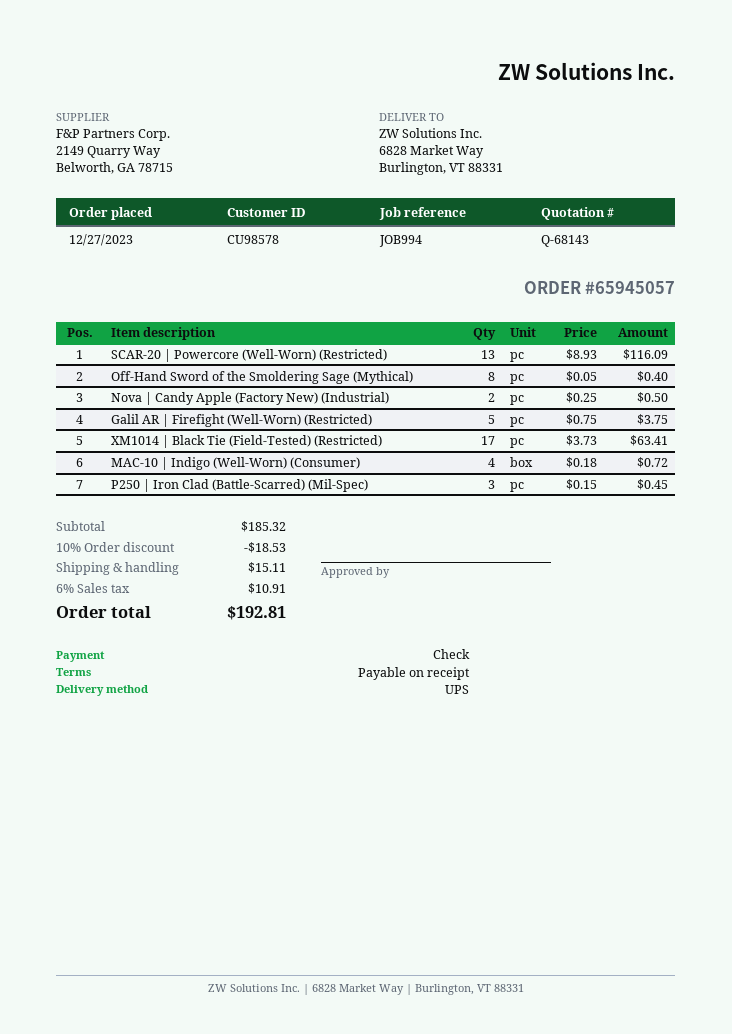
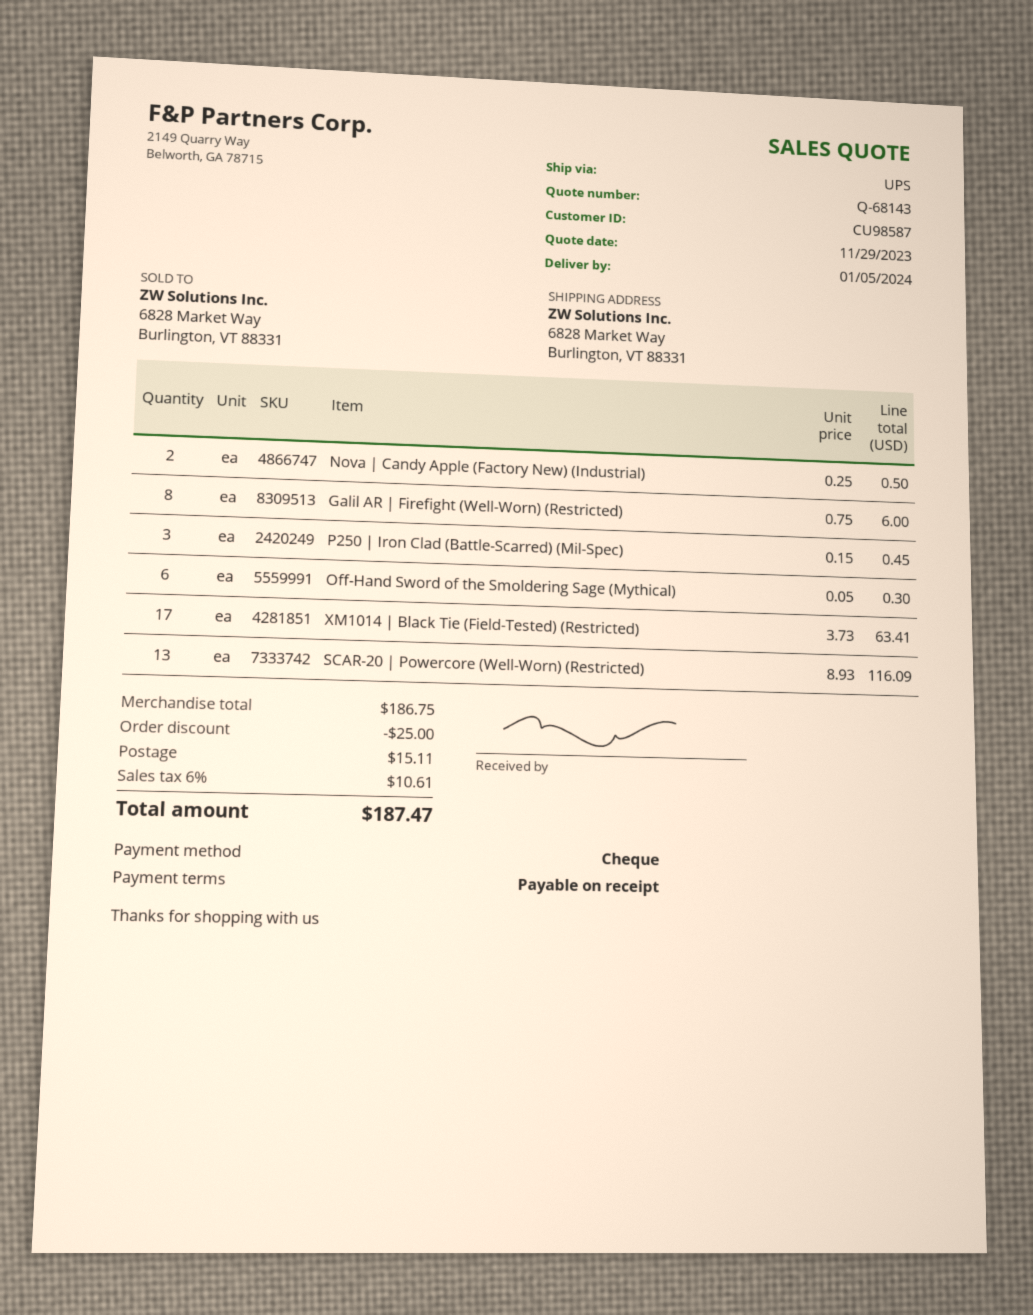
customer number: CU98578 -> CU98587
Off-Hand Sword of the Smoldering Sage (Mythical): 8 x 0.05 = 0.40 -> 6 x 0.05 = 0.30
Galil AR | Firefight (Well-Worn) (Restricted): 5 x 0.75 = 3.75 -> 8 x 0.75 = 6.00
MAC-10 | Indigo (Well-Worn) (Consumer): 4 x 0.18 = 0.72 -> none
subtotal: 185.32 -> 186.75
discount: 18.53 -> 25.00
tax: 6% = 10.91 -> 6% = 10.61
total: 192.81 -> 187.47

